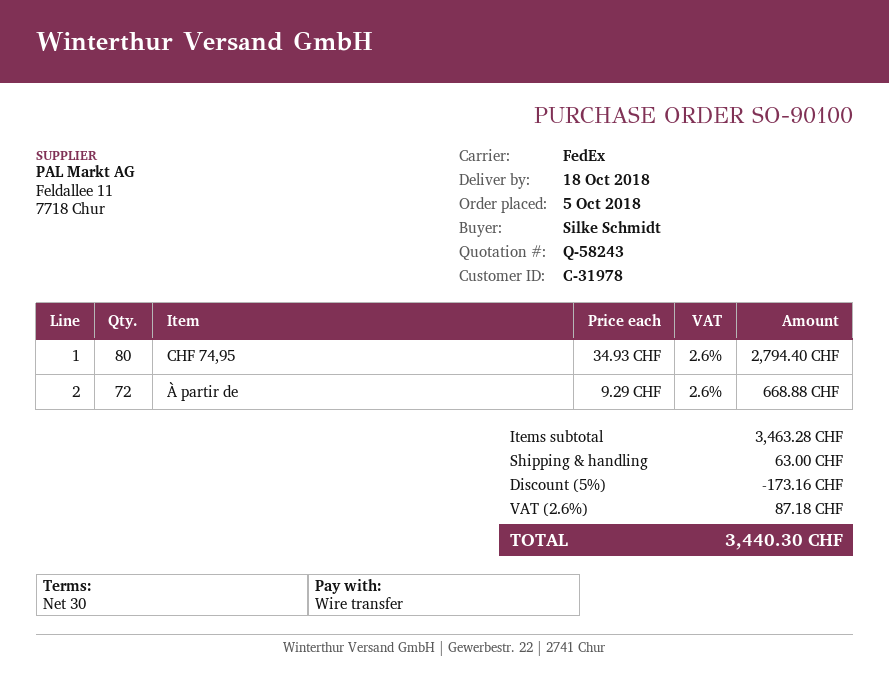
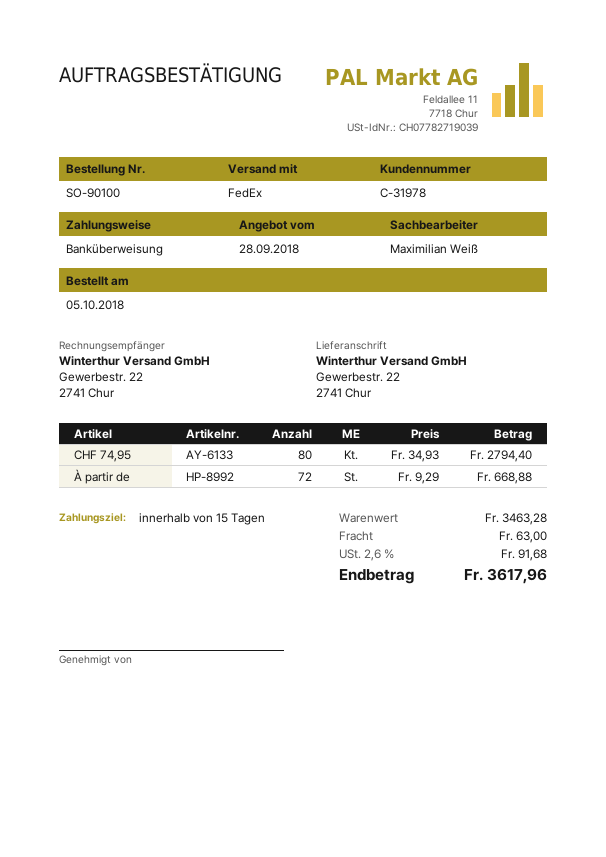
payment terms: 30 days -> 15 days
discount: 5% = 173.16 -> none
tax: 2.6% = 87.18 -> 2.6% = 91.68
total: 3440.30 -> 3617.96

